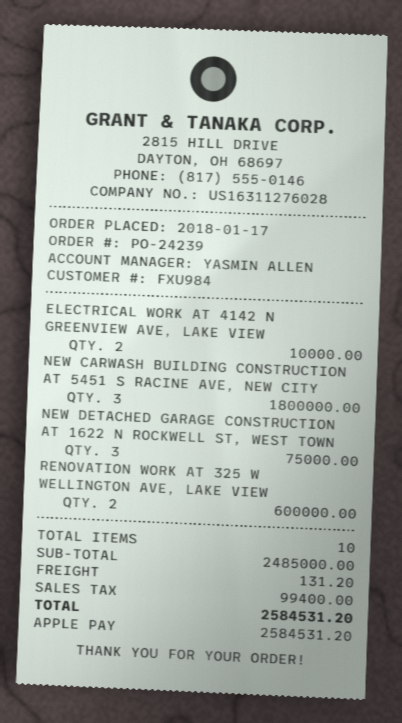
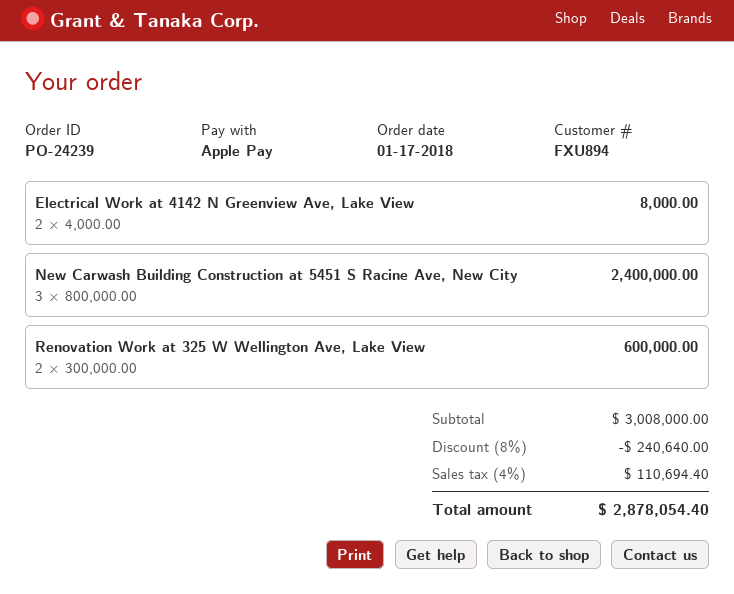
customer number: FXU984 -> FXU894
ELECTRICAL WORK AT 4142 N GREENVIEW AVE, LAKE VIEW: 2 for 10000.00 -> 2 for 8000.00
NEW CARWASH BUILDING CONSTRUCTION AT 5451 S RACINE AVE, NEW CITY: 3 for 1800000.00 -> 3 for 2400000.00
NEW DETACHED GARAGE CONSTRUCTION AT 1622 N ROCKWELL ST, WEST TOWN: 3 for 75000.00 -> none
subtotal: 2485000.00 -> 3008000.00
discount: none -> 8% = 240640.00
shipping: 131.20 -> none
tax: 99400.00 -> 110694.40
total: 2584531.20 -> 2878054.40

